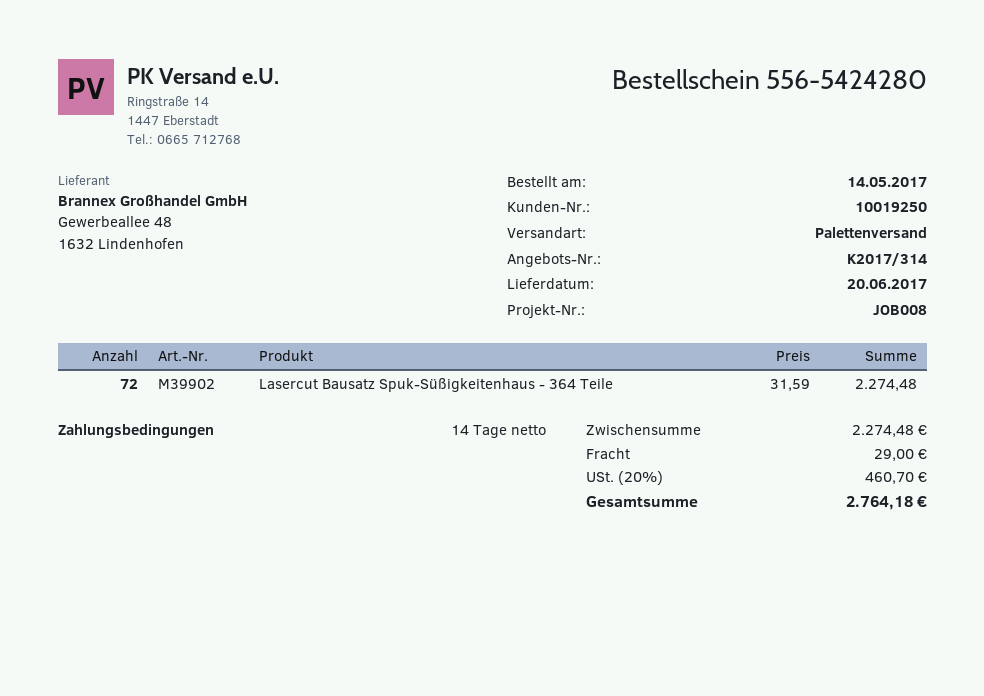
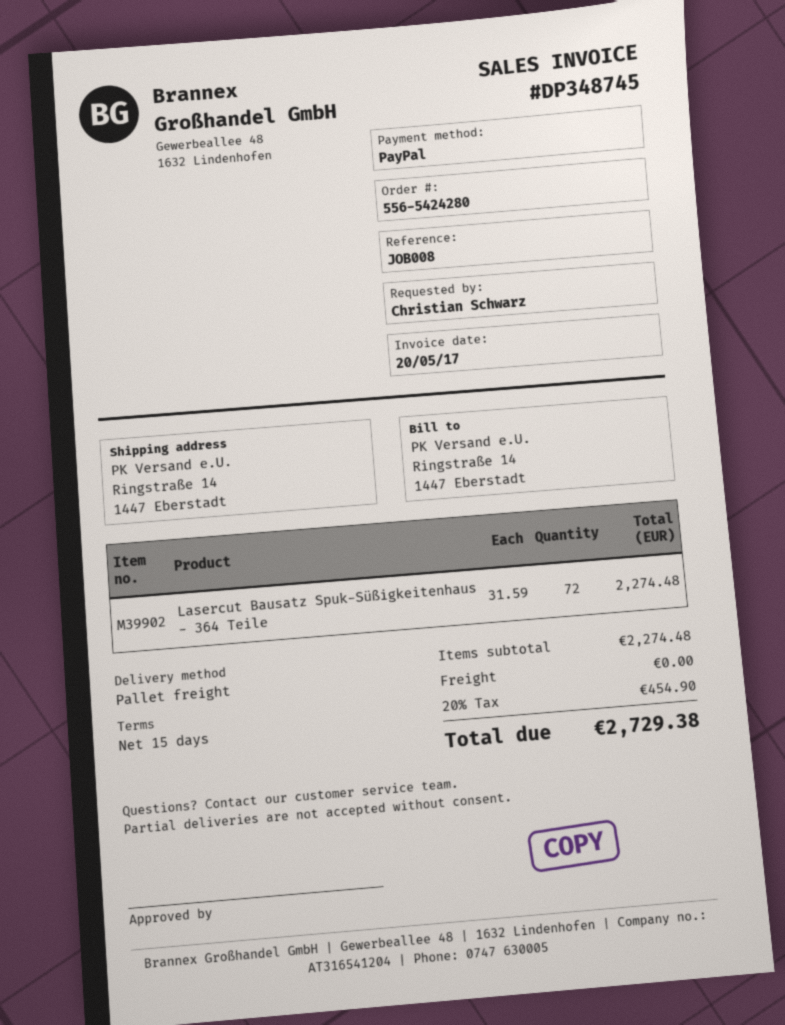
payment terms: 14 days -> 15 days
shipping: 29.00 -> 0.00
tax: 20% = 460.70 -> 20% = 454.90
total: 2764.18 -> 2729.38

